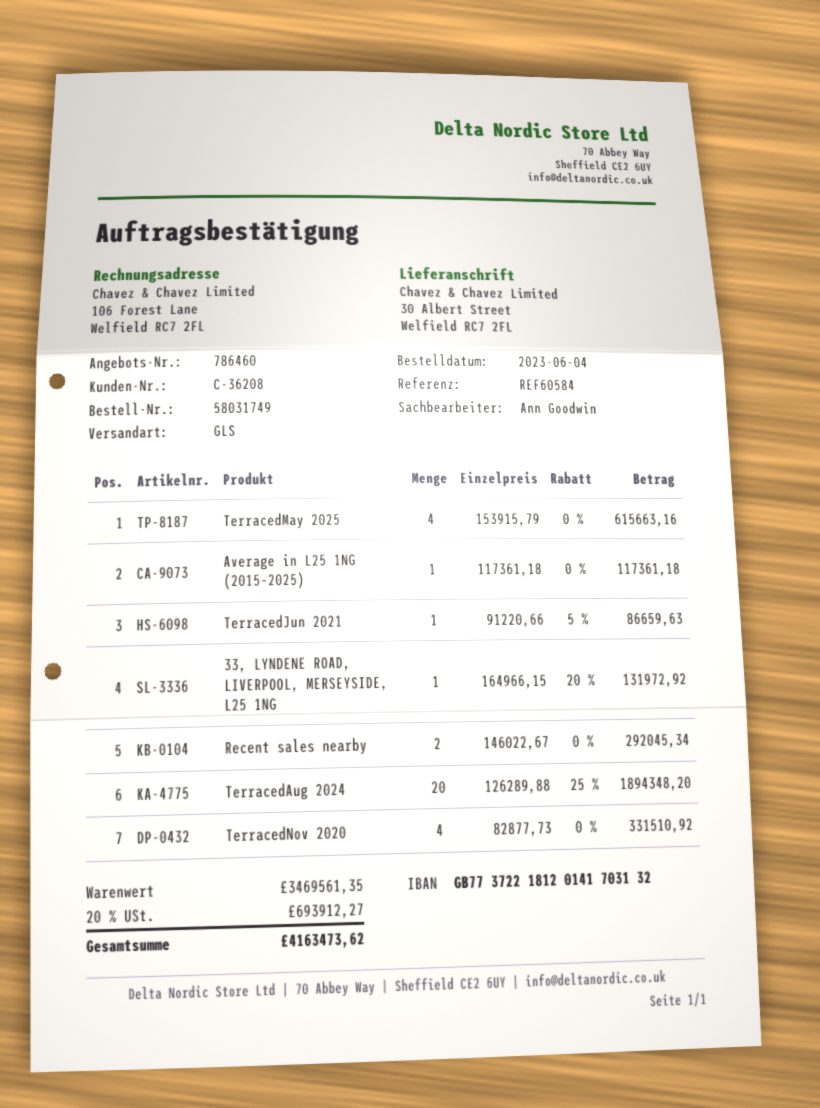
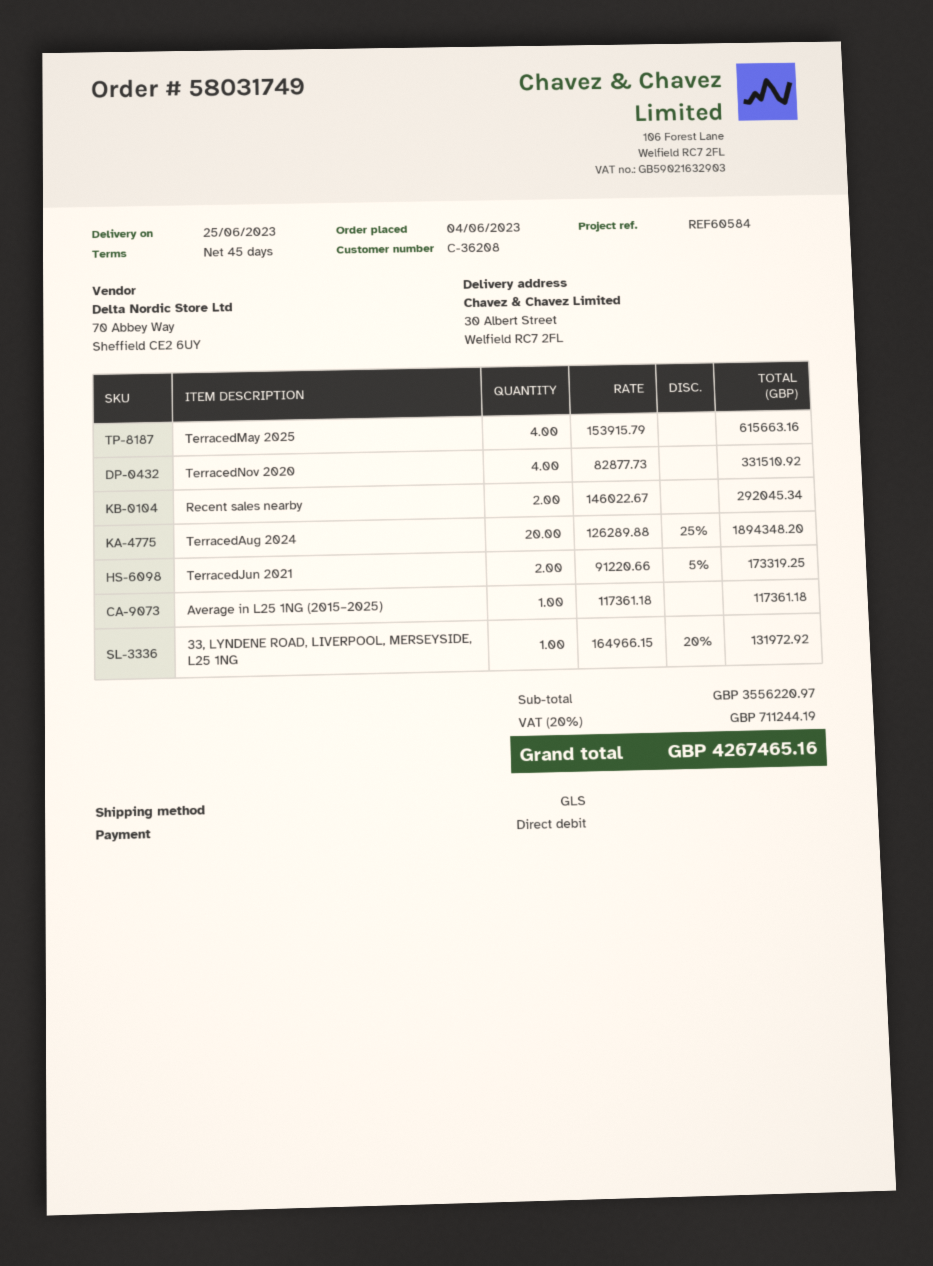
TerracedJun 2021: 1 x 91220.66 - 5% = 86659.63 -> 2 x 91220.66 - 5% = 173319.25
subtotal: 3469561.35 -> 3556220.97
tax: 20% = 693912.27 -> 20% = 711244.19
total: 4163473.62 -> 4267465.16

